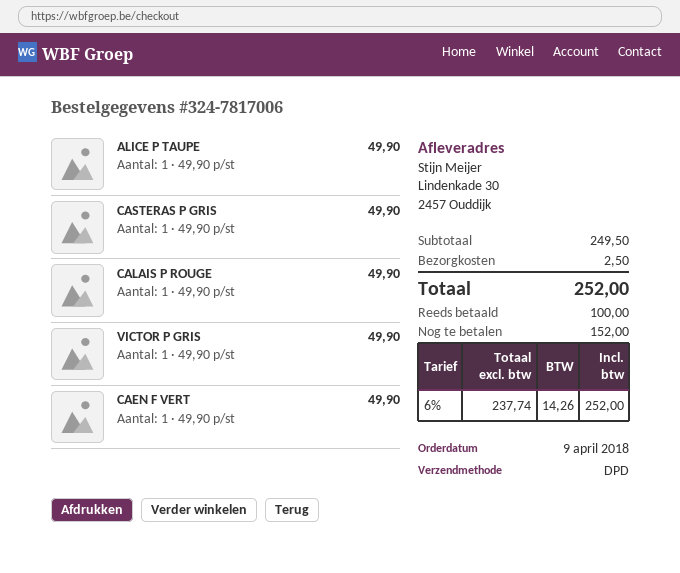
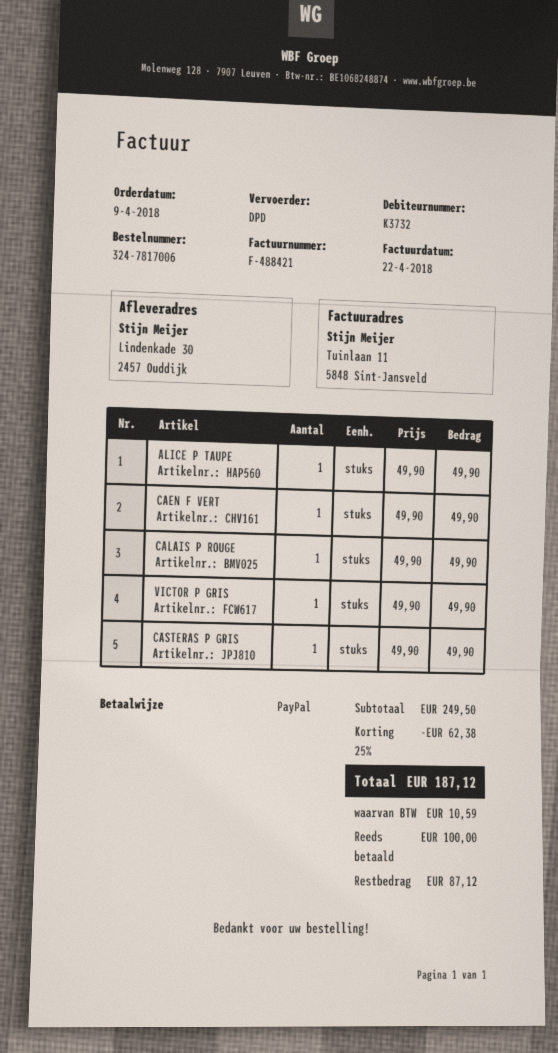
discount: none -> 25% = 62.38
shipping: 2.50 -> none
tax: 14.26 -> 10.59
total: 252.00 -> 187.12
balance: 152.00 -> 87.12

